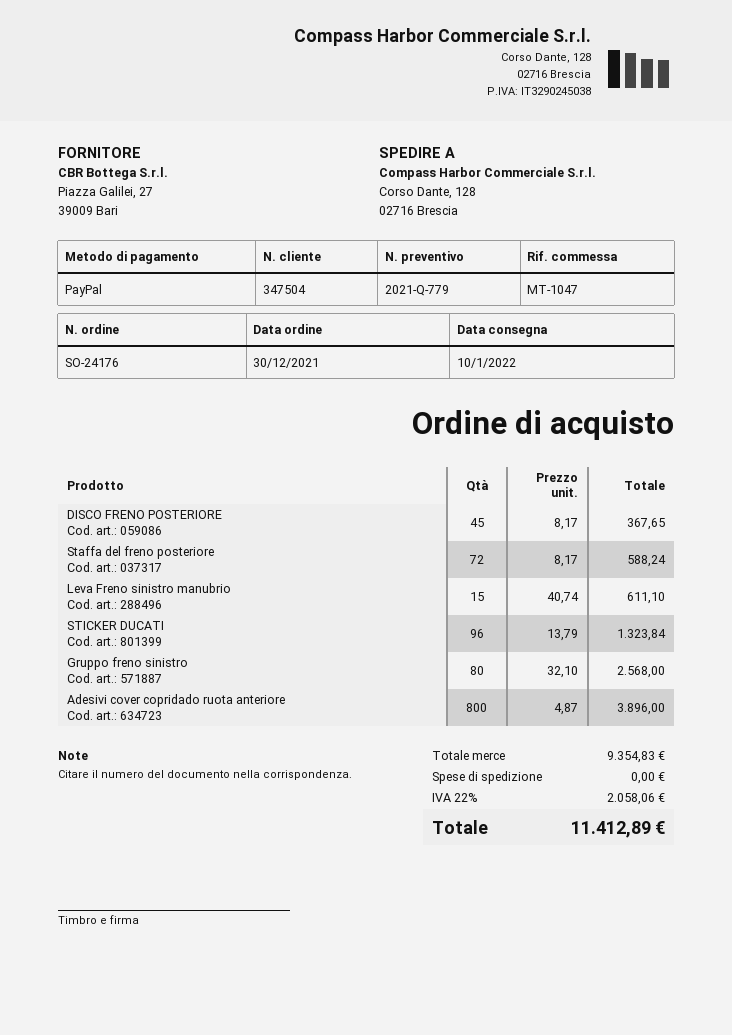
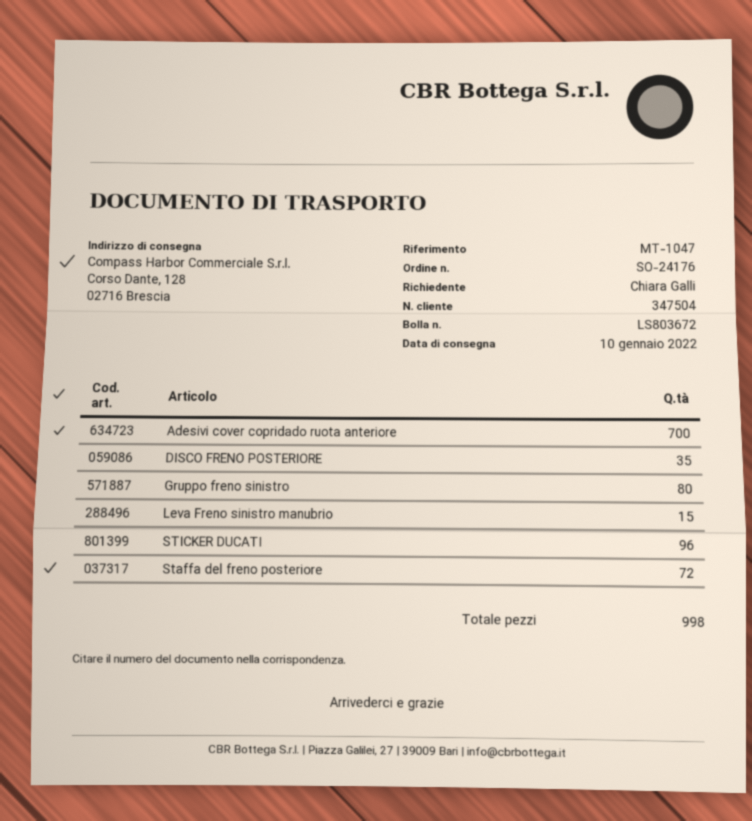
DISCO FRENO POSTERIORE: 45 -> 35
Adesivi cover copridado ruota anteriore: 800 -> 700

